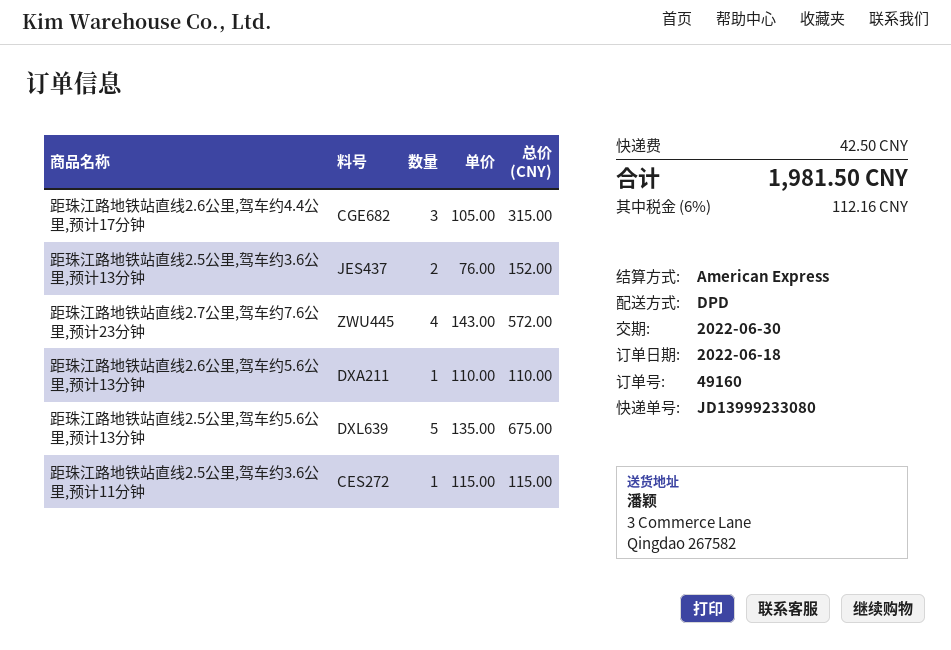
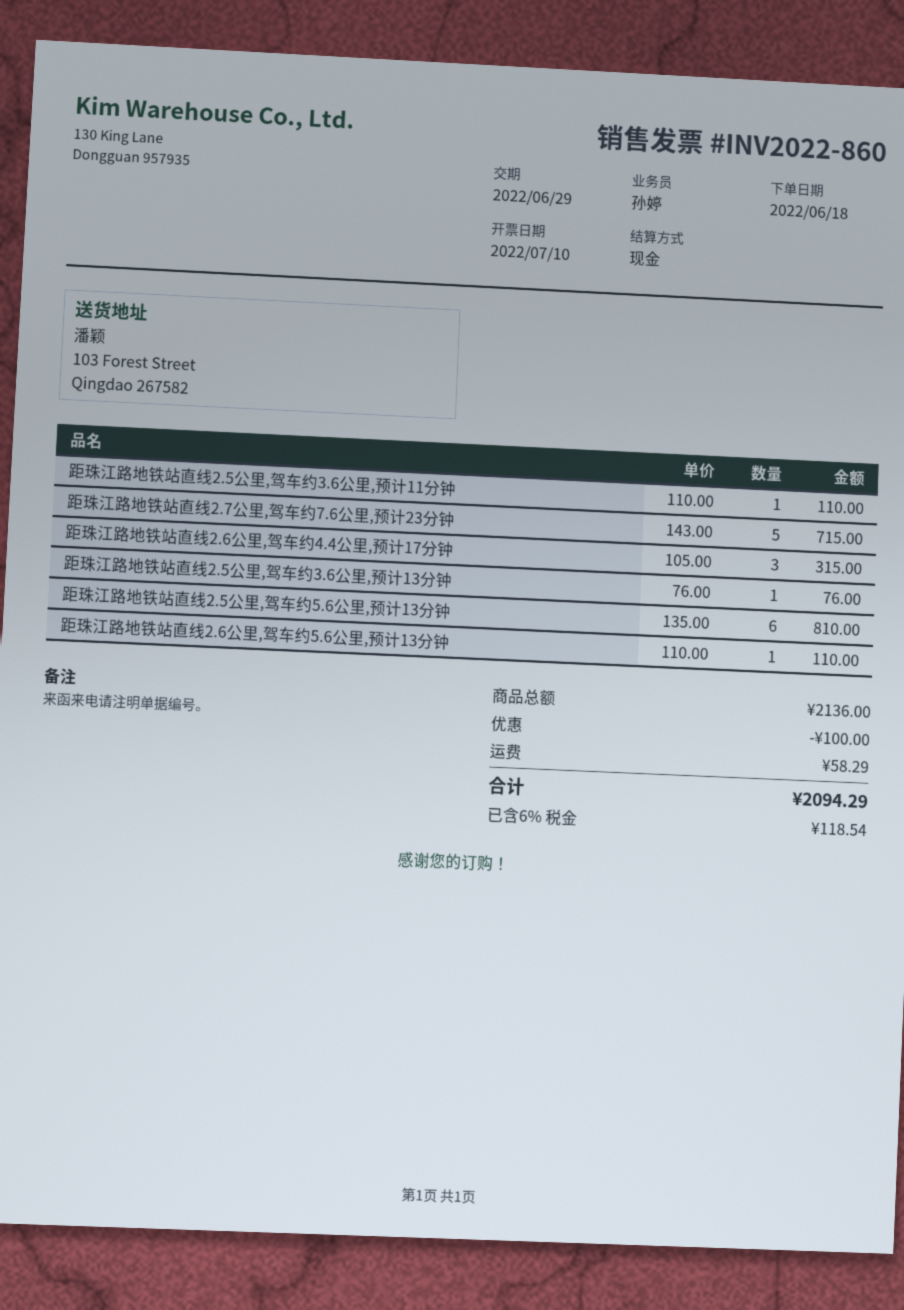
delivery date: 2022-06-30 -> 2022-06-29
payment method: American Express -> cash
ship to: 3 Commerce Lane, Qingdao 267582 -> 103 Forest Street, Qingdao 267582
距珠江路地铁站直线2.5公里,驾车约3.6公里,预计13分钟: 2 x 76.00 = 152.00 -> 1 x 76.00 = 76.00
距珠江路地铁站直线2.7公里,驾车约7.6公里,预计23分钟: 4 x 143.00 = 572.00 -> 5 x 143.00 = 715.00
距珠江路地铁站直线2.5公里,驾车约5.6公里,预计13分钟: 5 x 135.00 = 675.00 -> 6 x 135.00 = 810.00
距珠江路地铁站直线2.5公里,驾车约3.6公里,预计11分钟: 1 x 115.00 = 115.00 -> 1 x 110.00 = 110.00
discount: none -> 100.00
shipping: 42.50 -> 58.29
tax: 6% = 112.16 -> 6% = 118.54
total: 1981.50 -> 2094.29

